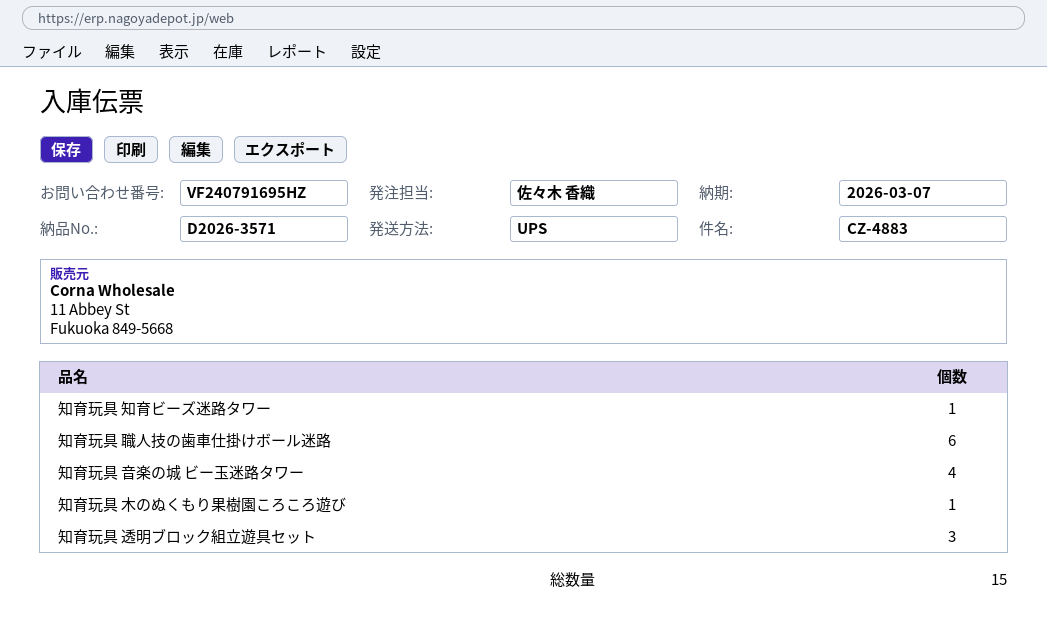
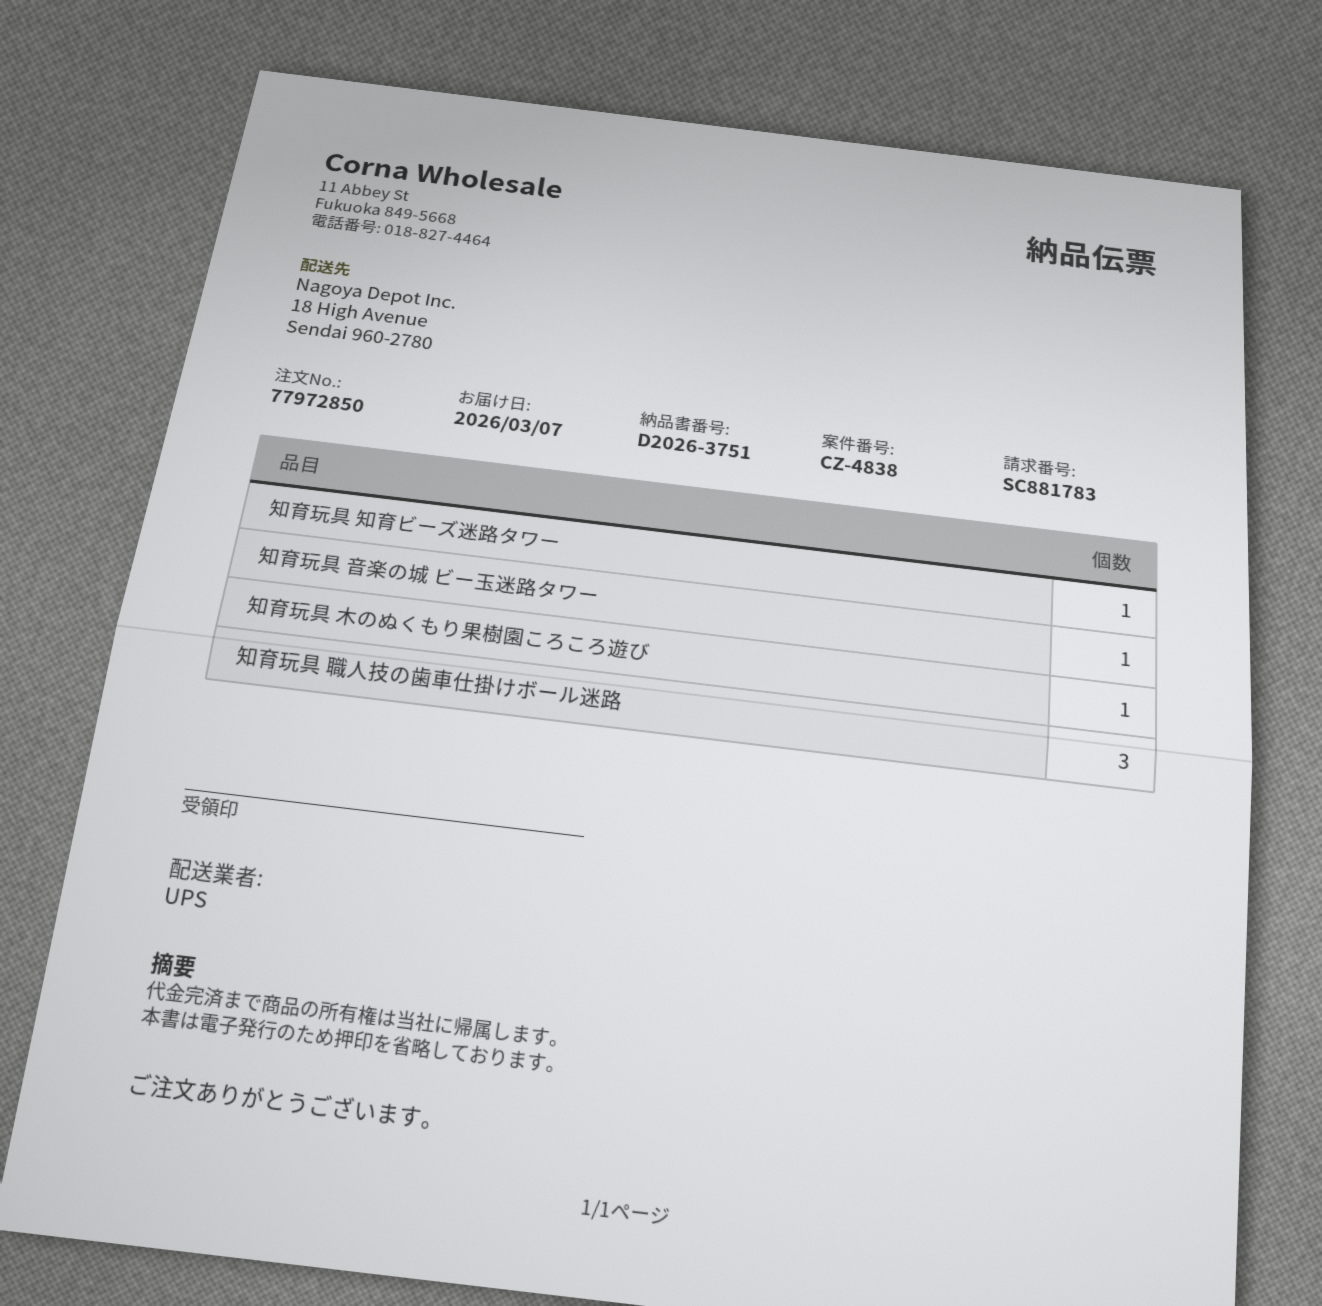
delivery note number: D2026-3571 -> D2026-3751
reference: CZ-4883 -> CZ-4838
知育玩具 職人技の歯車仕掛けボール迷路: 6 -> 3
知育玩具 音楽の城 ビー玉迷路タワー: 4 -> 1
知育玩具 透明ブロック組立遊具セット: 3 -> none

